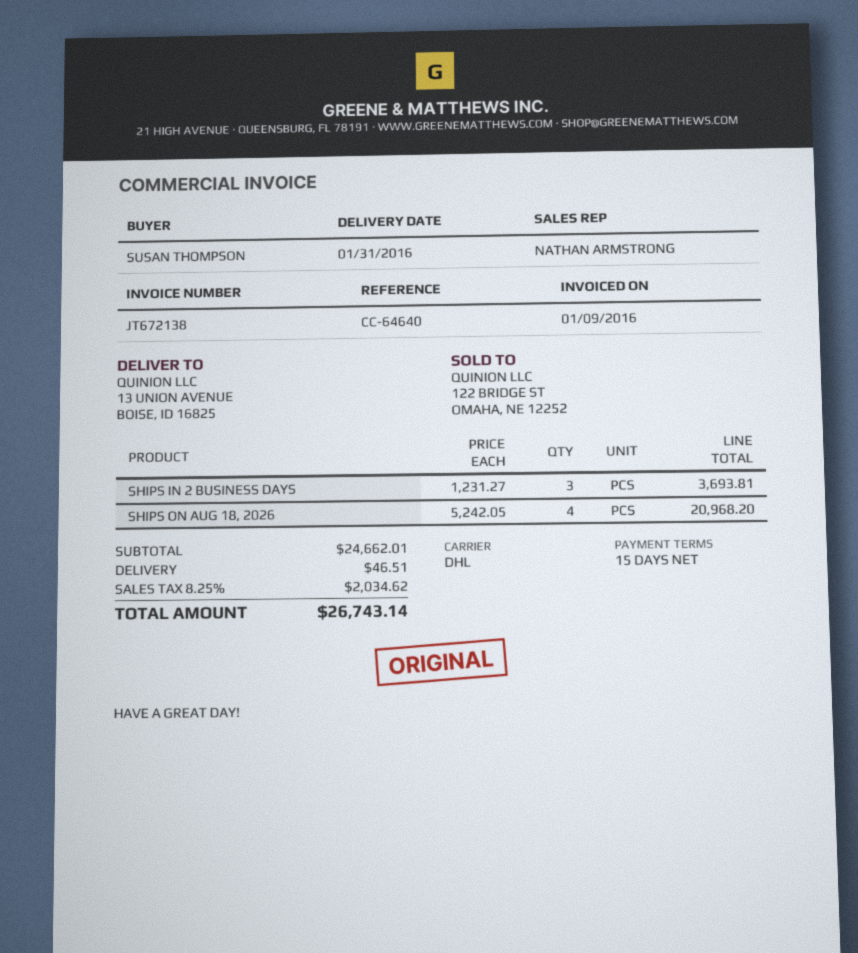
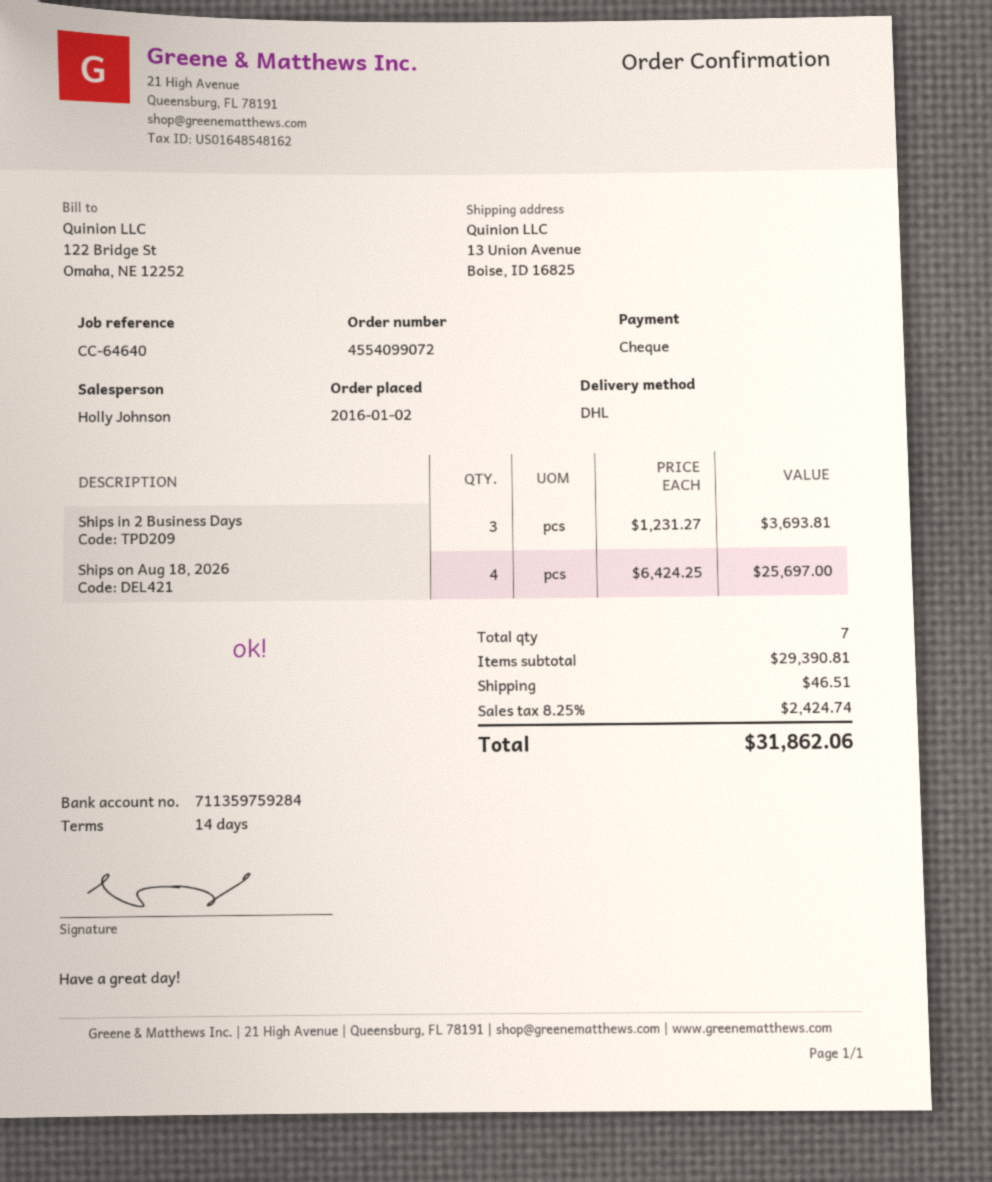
payment terms: 15 days -> 14 days
sales rep: NATHAN ARMSTRONG -> Holly Johnson
SHIPS ON AUG 18, 2026: 4 x 5242.05 = 20968.20 -> 4 x 6424.25 = 25697.00
subtotal: 24662.01 -> 29390.81
tax: 8.25% = 2034.62 -> 8.25% = 2424.74
total: 26743.14 -> 31862.06

